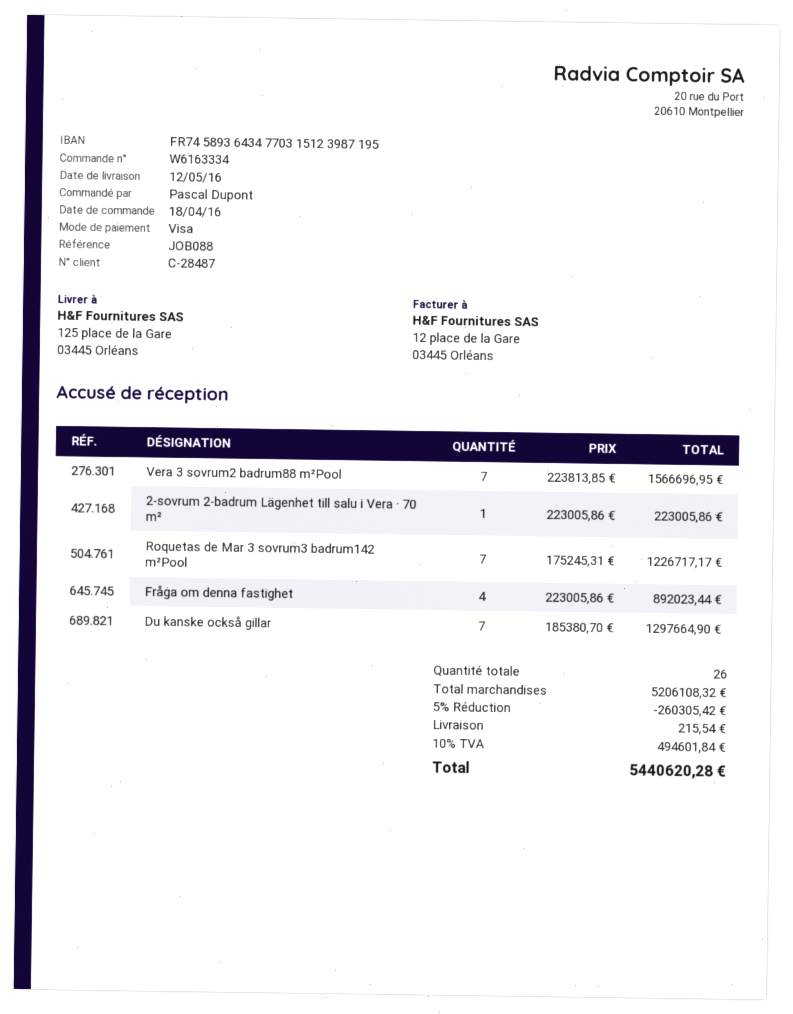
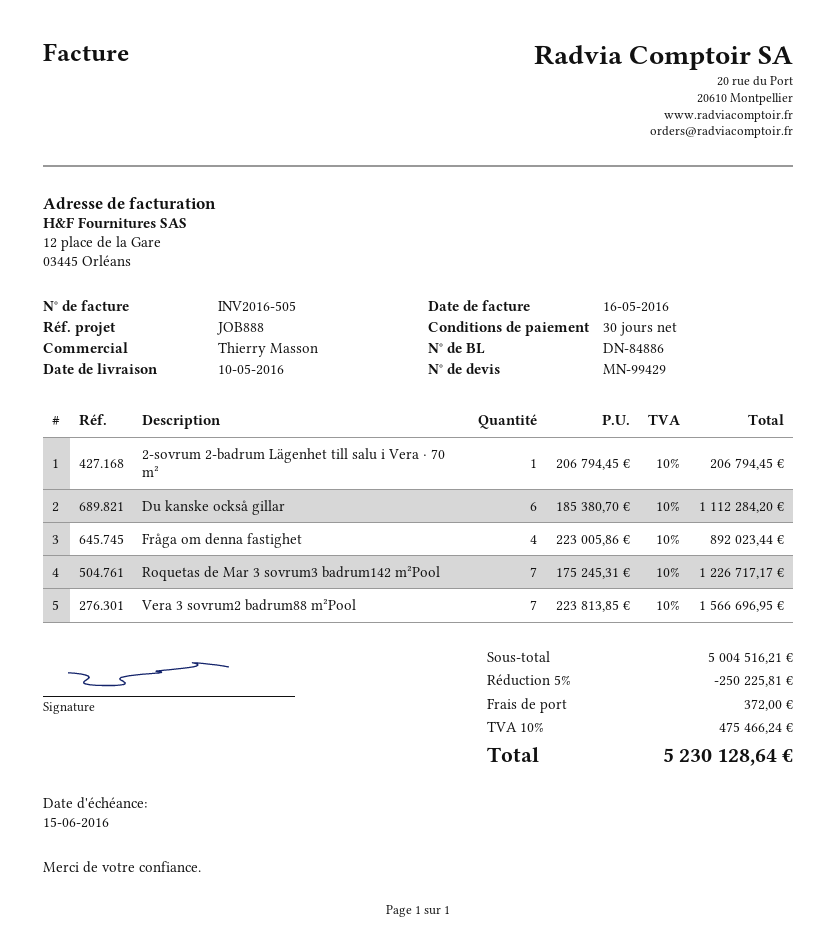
delivery date: 2016-05-12 -> 2016-05-10
reference: JOB088 -> JOB888
2-sovrum 2-badrum Lägenhet till salu i Vera · 70 m²: 1 x 223005.86 = 223005.86 -> 1 x 206794.45 = 206794.45
Du kanske också gillar: 7 x 185380.70 = 1297664.90 -> 6 x 185380.70 = 1112284.20
subtotal: 5206108.32 -> 5004516.21
discount: 5% = 260305.42 -> 5% = 250225.81
shipping: 215.54 -> 372.00
tax: 10% = 494601.84 -> 10% = 475466.24
total: 5440620.28 -> 5230128.64

